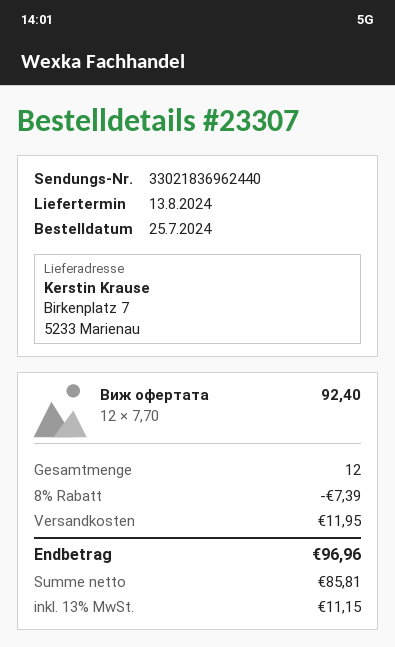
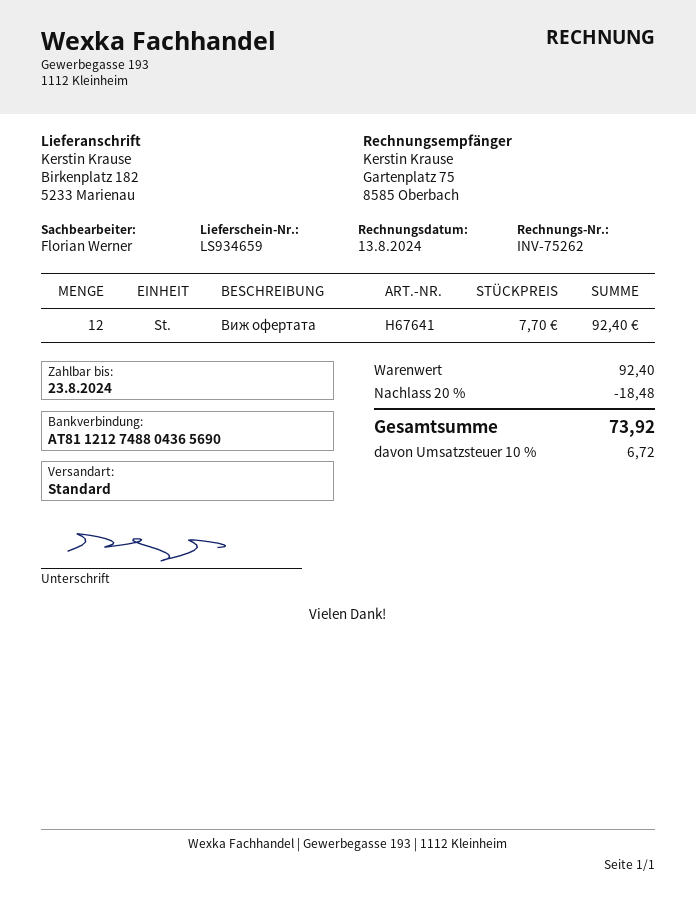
ship to: Birkenplatz 7, 5233 Marienau -> Birkenplatz 182, 5233 Marienau
discount: 8% = 7.39 -> 20% = 18.48
shipping: 11.95 -> none
tax: 13% = 11.15 -> 10% = 6.72
total: 96.96 -> 73.92

